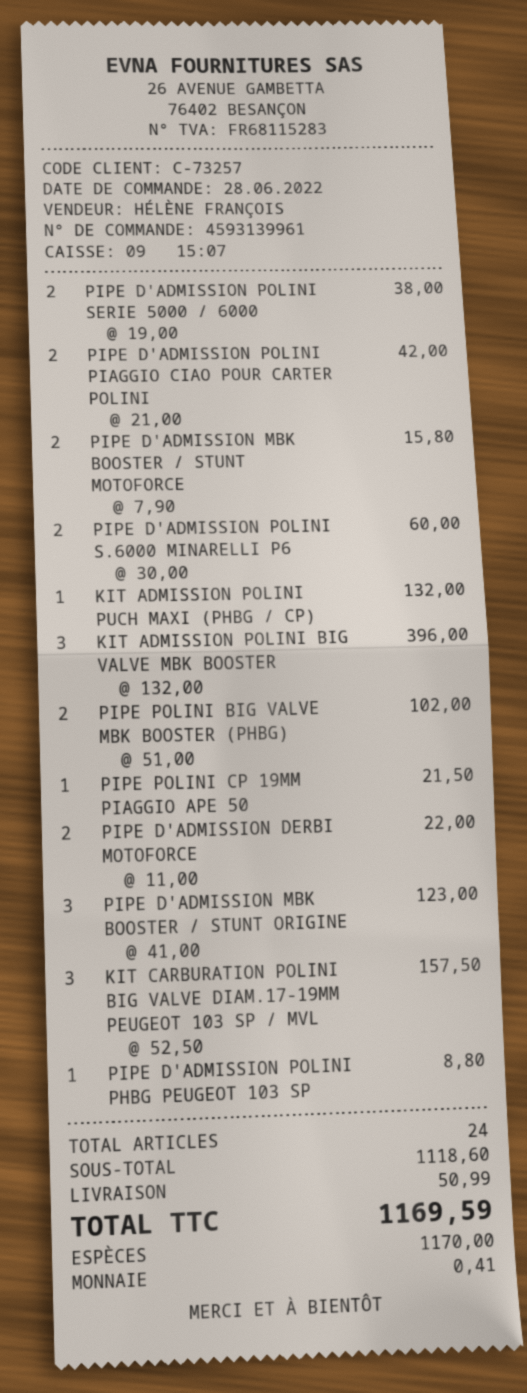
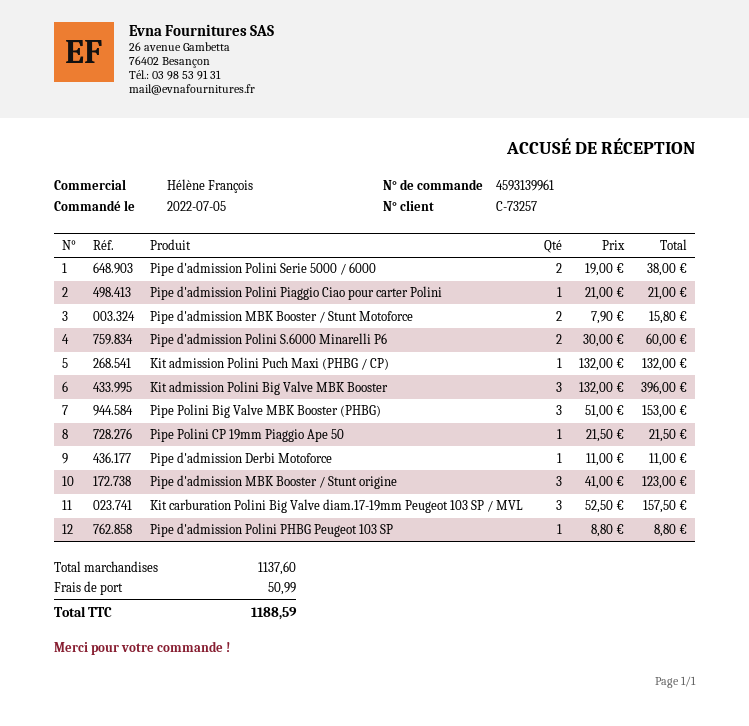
order date: 2022-06-28 -> 2022-07-05
PIPE D'ADMISSION POLINI PIAGGIO CIAO POUR CARTER POLINI: 2 x 21.00 = 42.00 -> 1 x 21.00 = 21.00
PIPE POLINI BIG VALVE MBK BOOSTER (PHBG): 2 x 51.00 = 102.00 -> 3 x 51.00 = 153.00
PIPE D'ADMISSION DERBI MOTOFORCE: 2 x 11.00 = 22.00 -> 1 x 11.00 = 11.00
subtotal: 1118.60 -> 1137.60
total: 1169.59 -> 1188.59

